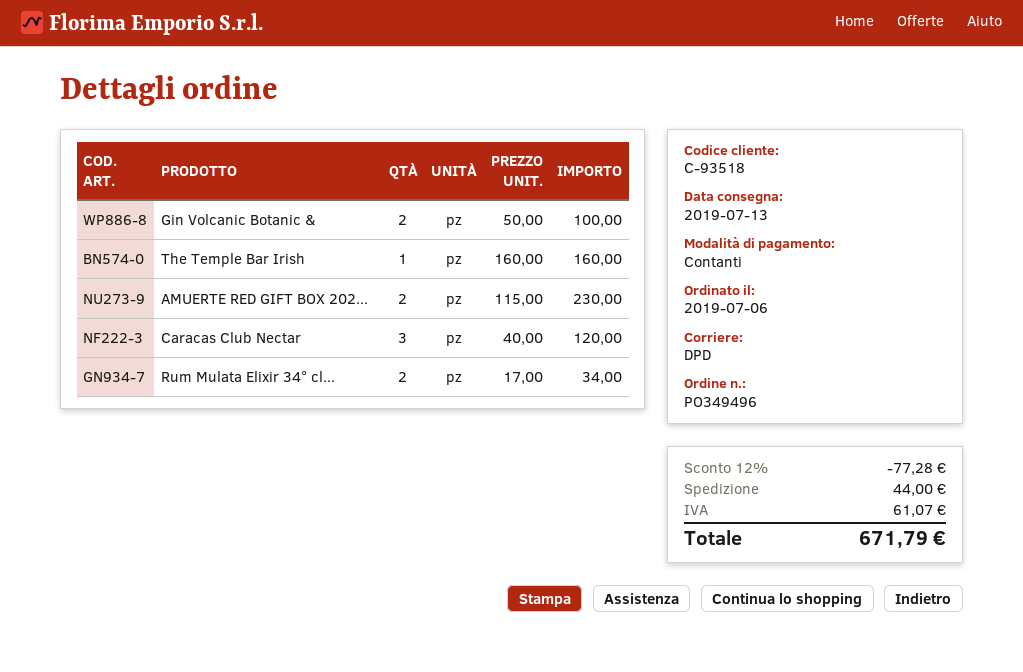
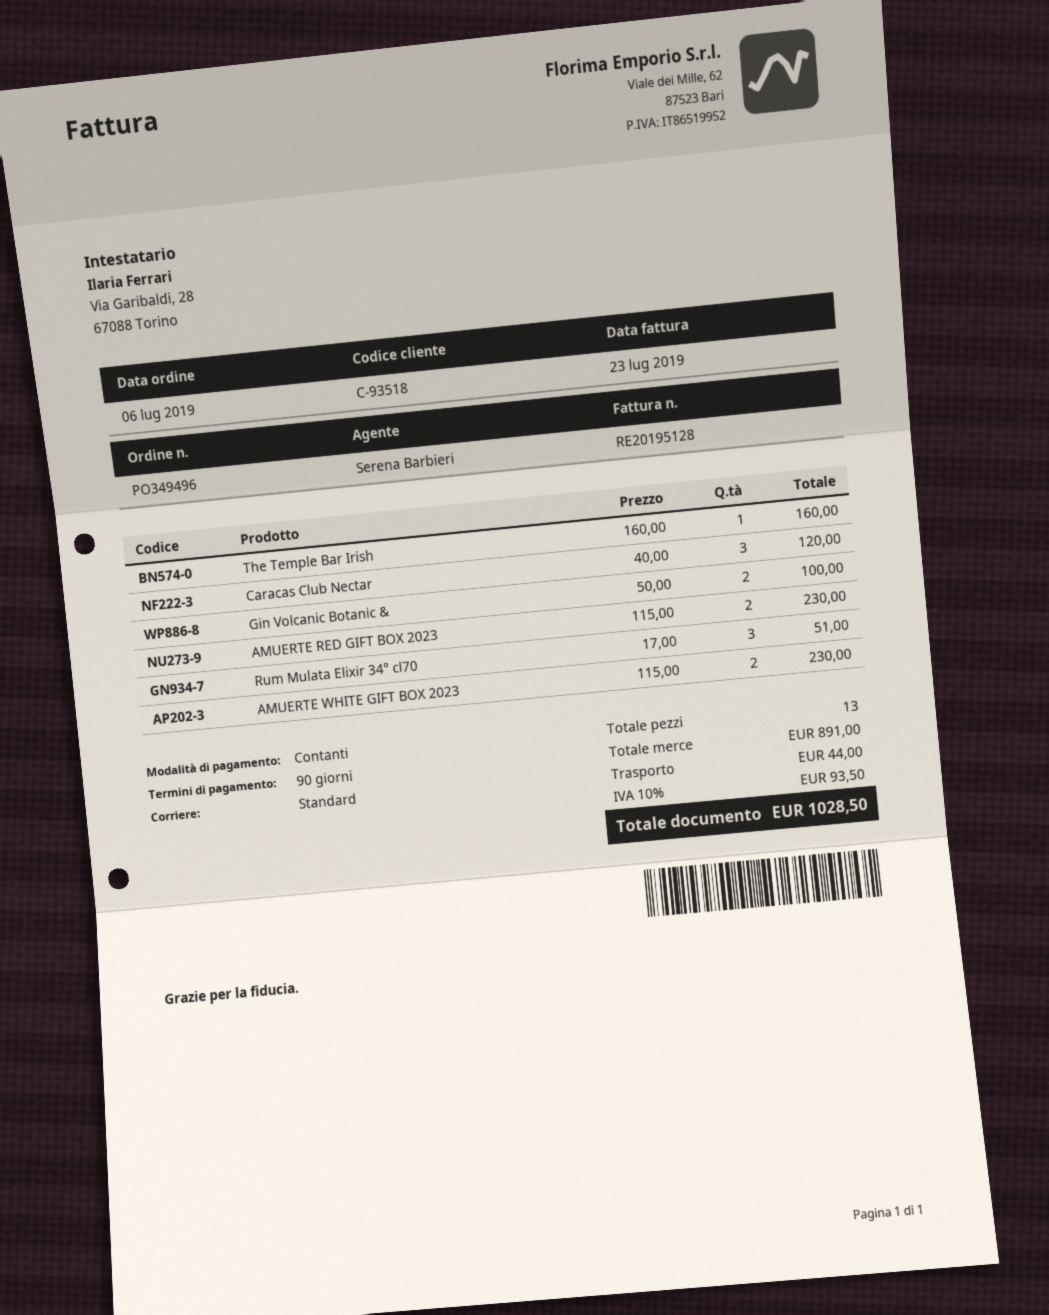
shipping method: DPD -> standard
Rum Mulata Elixir 34° cl...: 2 x 17.00 = 34.00 -> 3 x 17.00 = 51.00
AMUERTE WHITE GIFT BOX 2023: none -> 2 x 115.00 = 230.00
discount: 12% = 77.28 -> none
tax: 61.07 -> 93.50
total: 671.79 -> 1028.50

